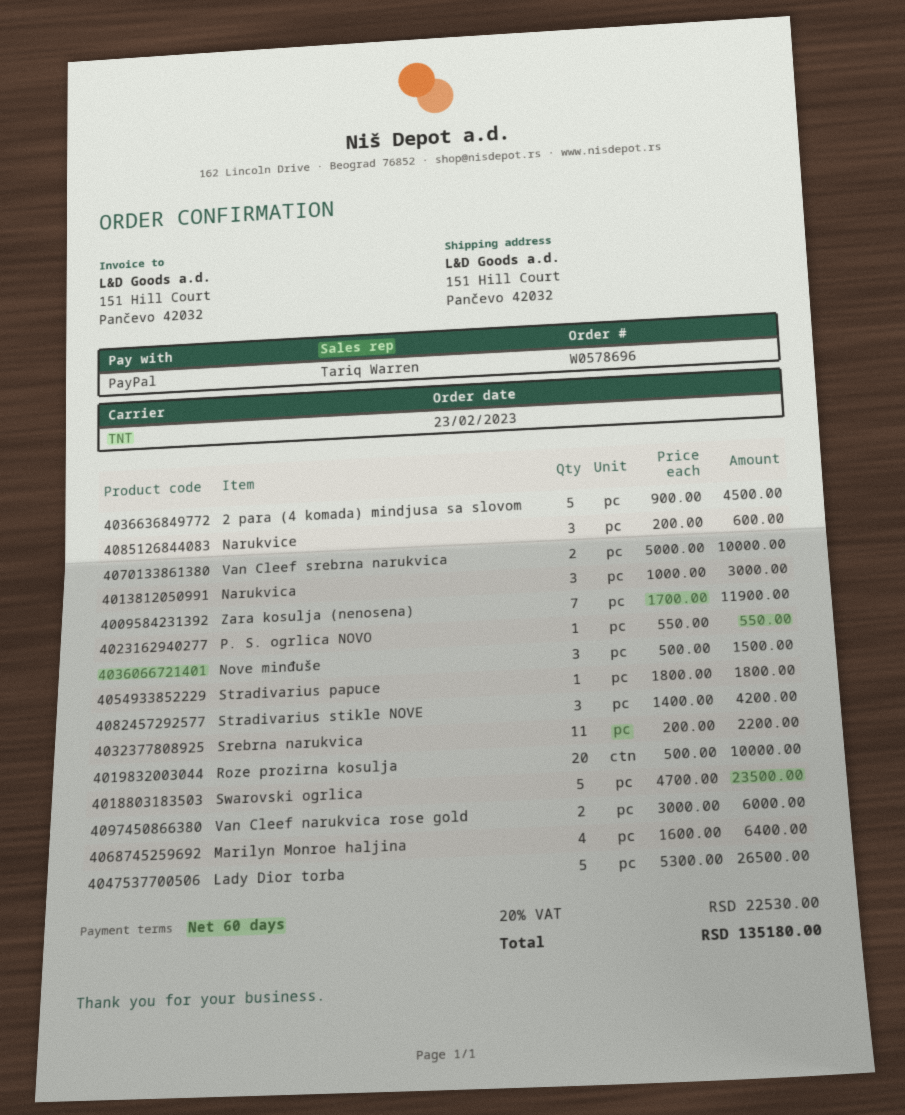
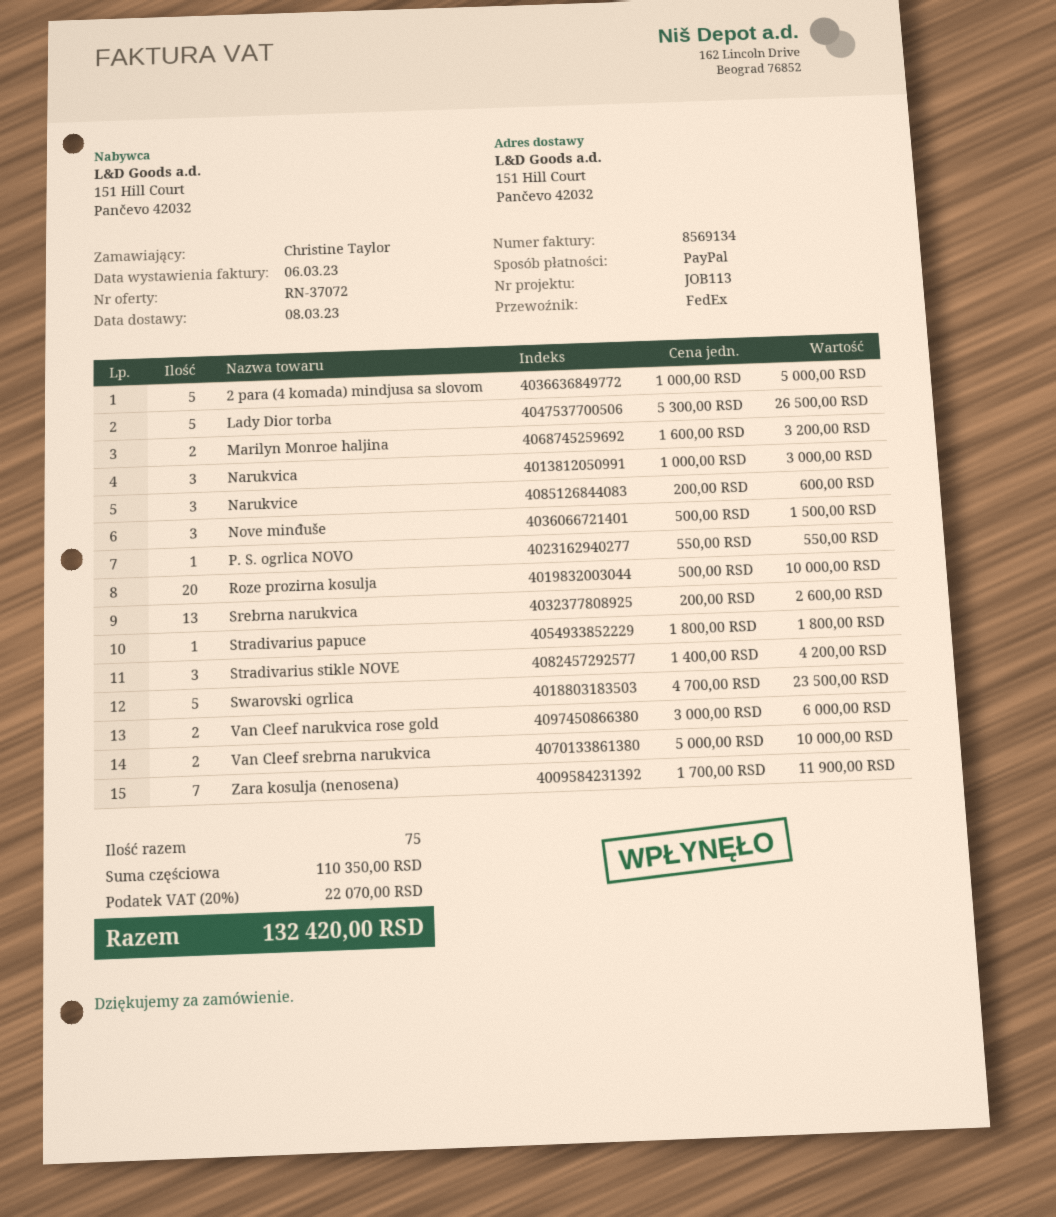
shipping method: TNT -> FedEx
2 para (4 komada) mindjusa sa slovom: 5 x 900.00 = 4500.00 -> 5 x 1000.00 = 5000.00
Srebrna narukvica: 11 x 200.00 = 2200.00 -> 13 x 200.00 = 2600.00
Marilyn Monroe haljina: 4 x 1600.00 = 6400.00 -> 2 x 1600.00 = 3200.00
tax: 20% = 22530.00 -> 20% = 22070.00
total: 135180.00 -> 132420.00

